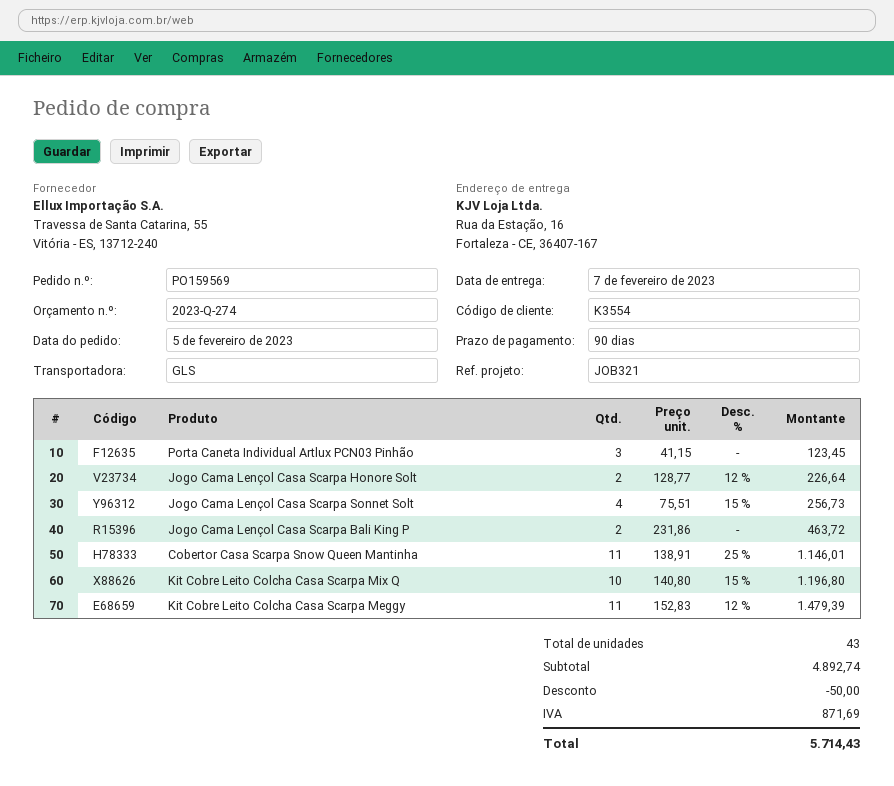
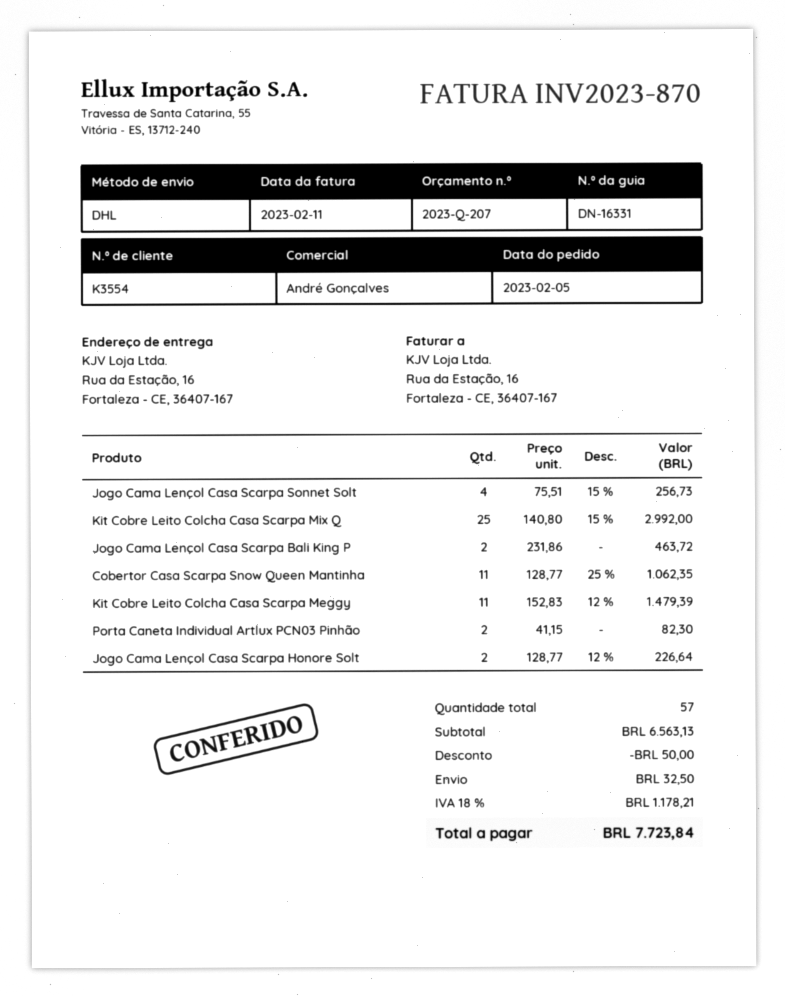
quote number: 2023-Q-274 -> 2023-Q-207
shipping method: GLS -> DHL
Porta Caneta Individual Artlux PCN03 Pinhão: 3 x 41.15 = 123.45 -> 2 x 41.15 = 82.30
Cobertor Casa Scarpa Snow Queen Mantinha: 11 x 138.91 - 25% = 1146.01 -> 11 x 128.77 - 25% = 1062.35
Kit Cobre Leito Colcha Casa Scarpa Mix Q: 10 x 140.80 - 15% = 1196.80 -> 25 x 140.80 - 15% = 2992.00
total quantity: 43 -> 57
subtotal: 4892.74 -> 6563.13
shipping: none -> 32.50
tax: 871.69 -> 1178.21
total: 5714.43 -> 7723.84

